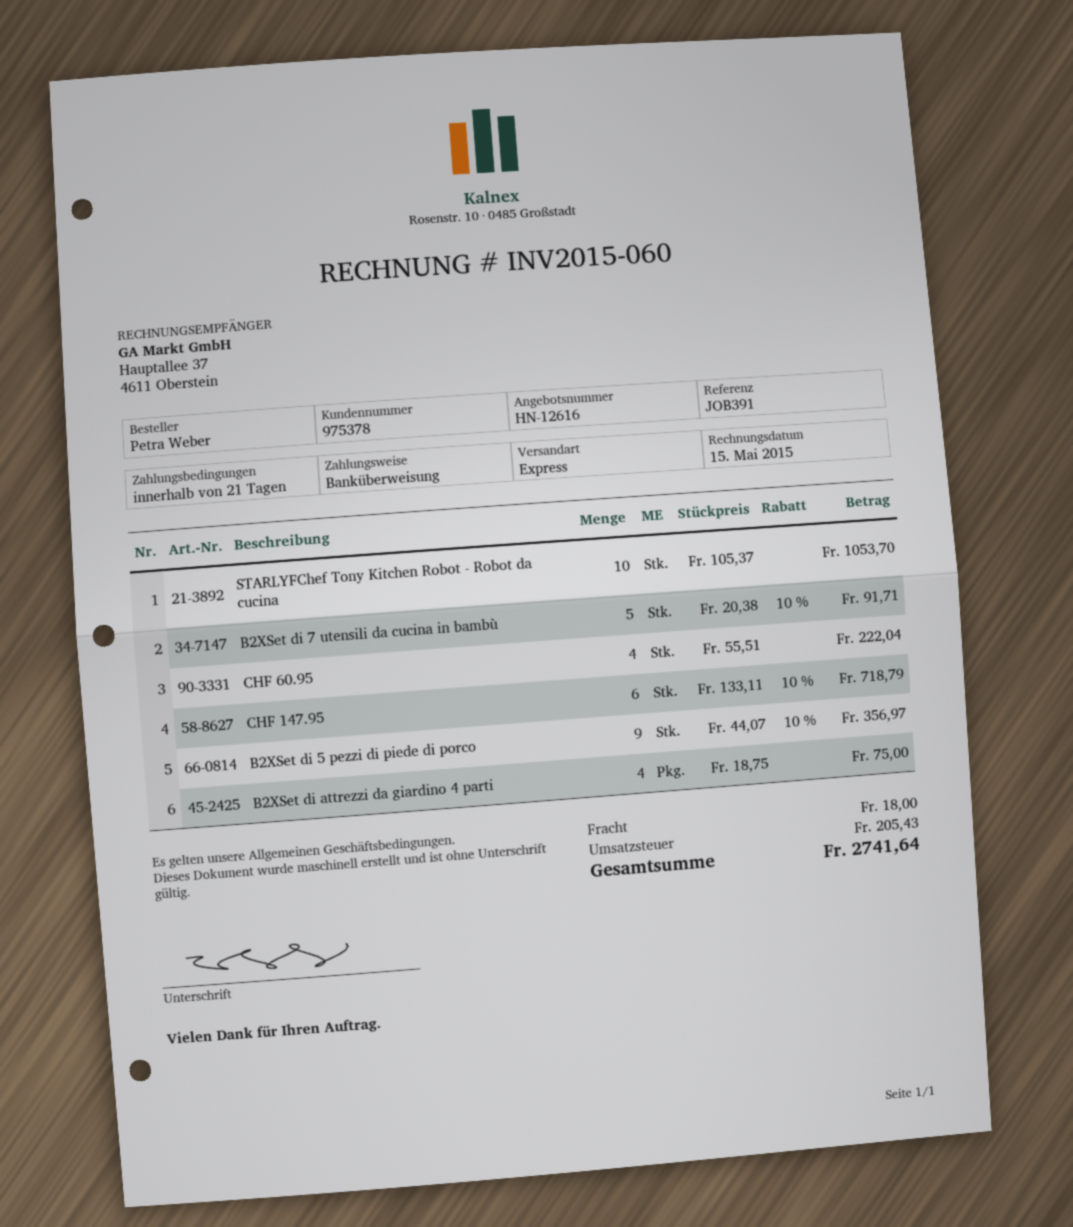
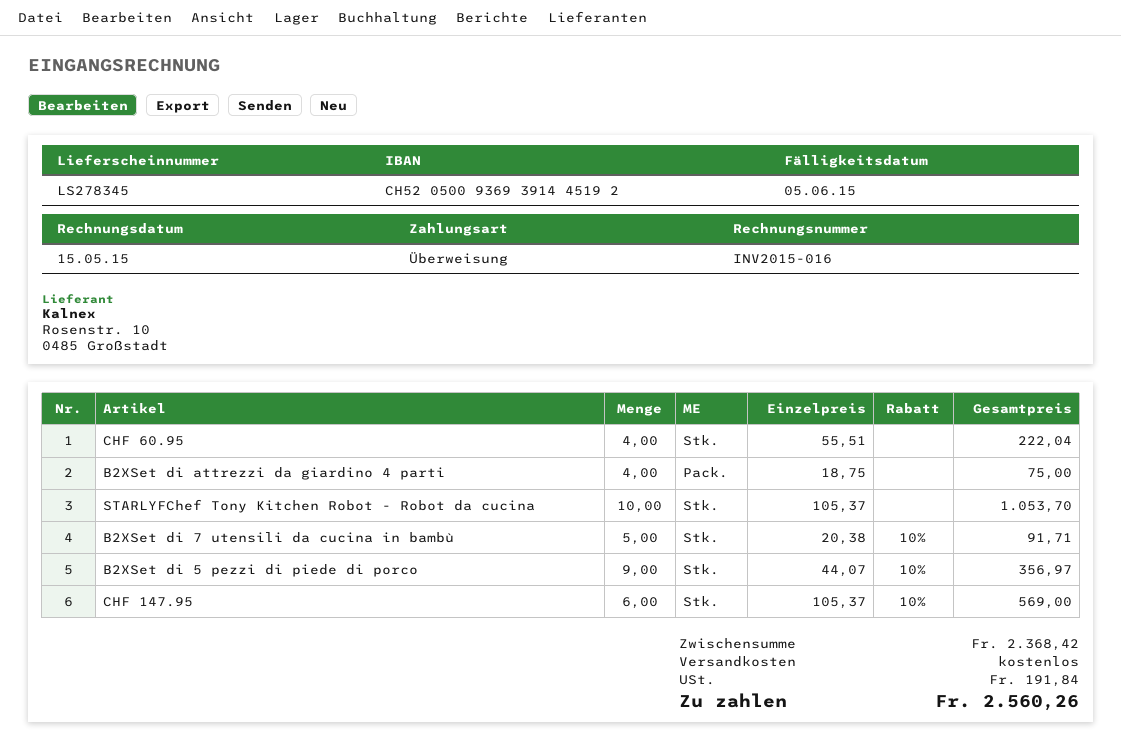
invoice number: INV2015-060 -> INV2015-016
CHF 147.95: 6 x 133.11 - 10% = 718.79 -> 6 x 105.37 - 10% = 569.00
shipping: 18.00 -> 0.00
tax: 205.43 -> 191.84
total: 2741.64 -> 2560.26

